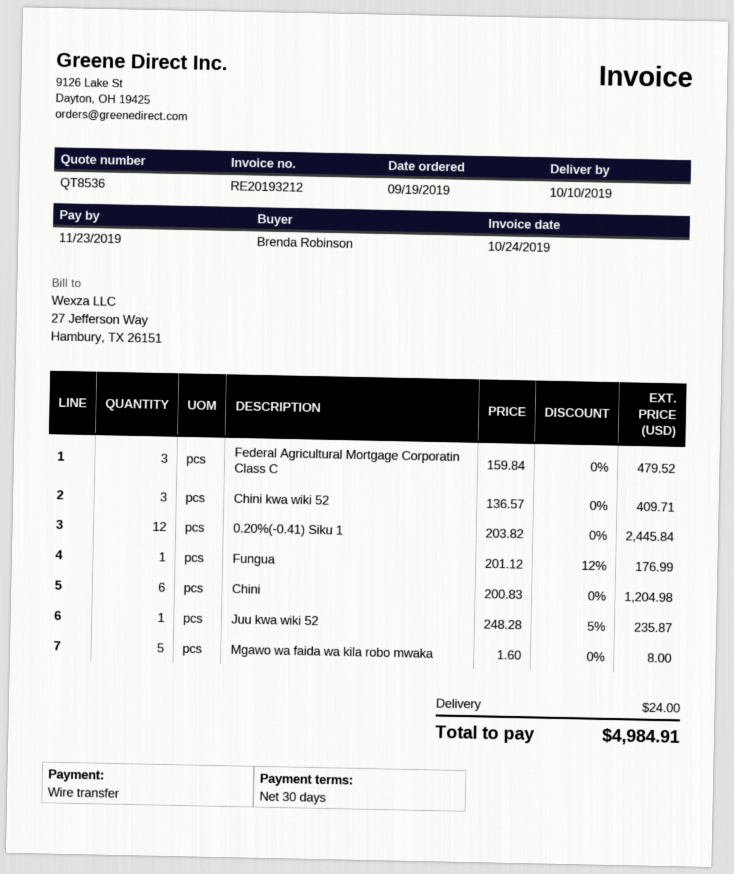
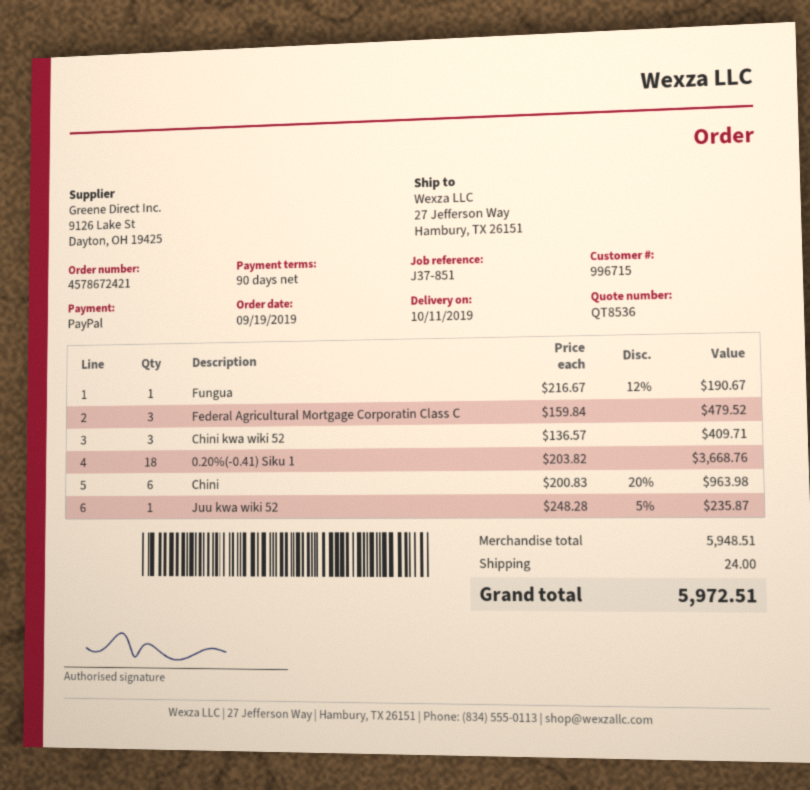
delivery date: 2019-10-10 -> 2019-10-11
payment terms: 30 days -> 90 days
payment method: bank transfer -> PayPal
0.20%(-0.41) Siku 1: 12 x 203.82 = 2445.84 -> 18 x 203.82 = 3668.76
Fungua: 1 x 201.12 - 12% = 176.99 -> 1 x 216.67 - 12% = 190.67
Chini: 6 x 200.83 = 1204.98 -> 6 x 200.83 - 20% = 963.98
Mgawo wa faida wa kila robo mwaka: 5 x 1.60 = 8.00 -> none
total: 4984.91 -> 5972.51

